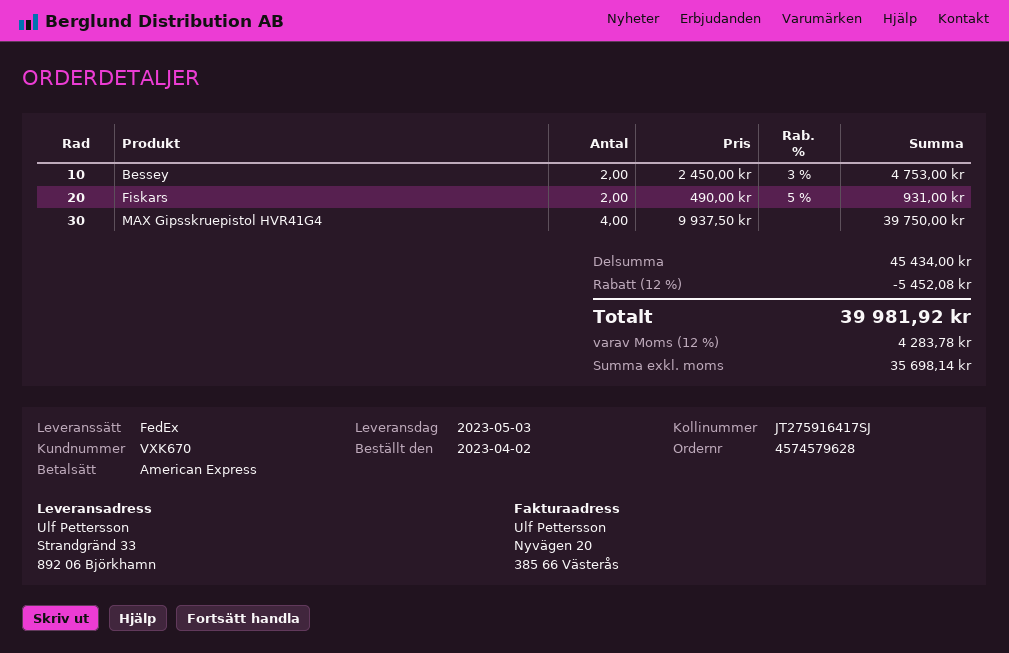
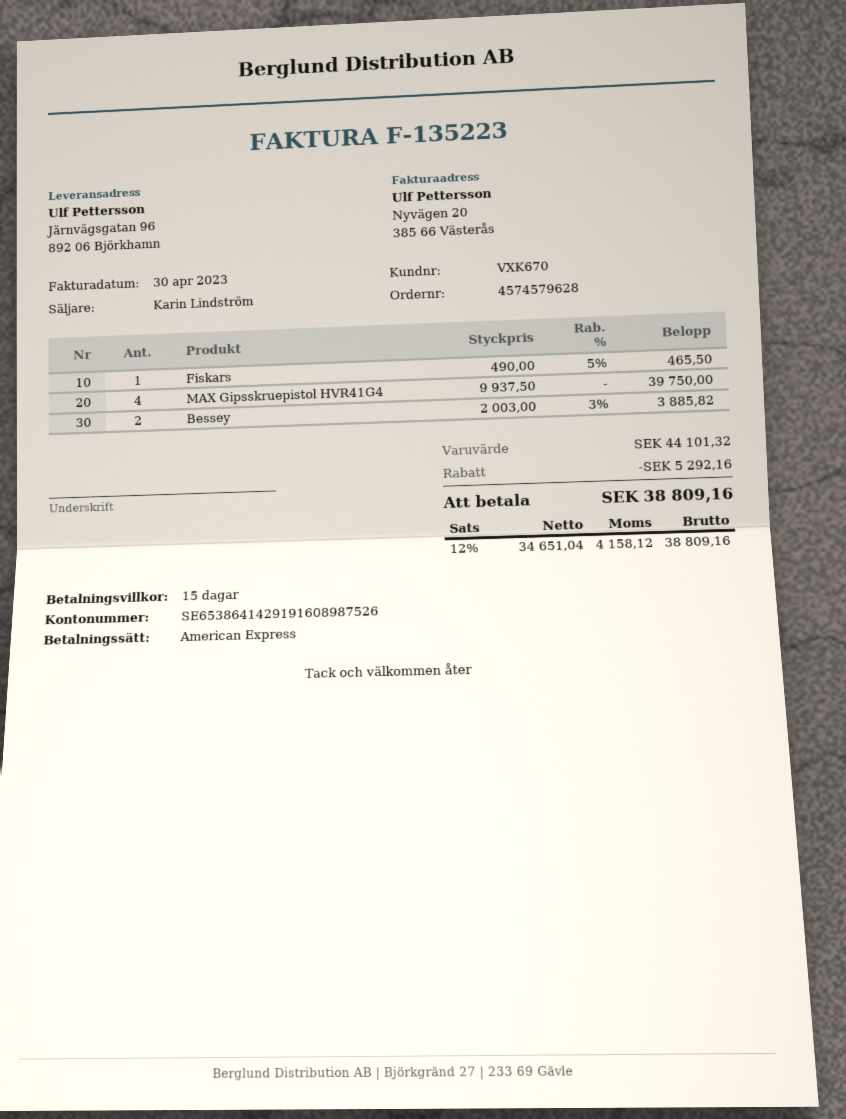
ship to: Strandgränd 33, 892 06 Björkhamn -> Järnvägsgatan 96, 892 06 Björkhamn
Bessey: 2 x 2450.00 - 3% = 4753.00 -> 2 x 2003.00 - 3% = 3885.82
Fiskars: 2 x 490.00 - 5% = 931.00 -> 1 x 490.00 - 5% = 465.50
subtotal: 45434.00 -> 44101.32
discount: 5452.08 -> 5292.16
net: 35698.14 -> 34651.04
tax: 12% = 4283.78 -> 12% = 4158.12
total: 39981.92 -> 38809.16

